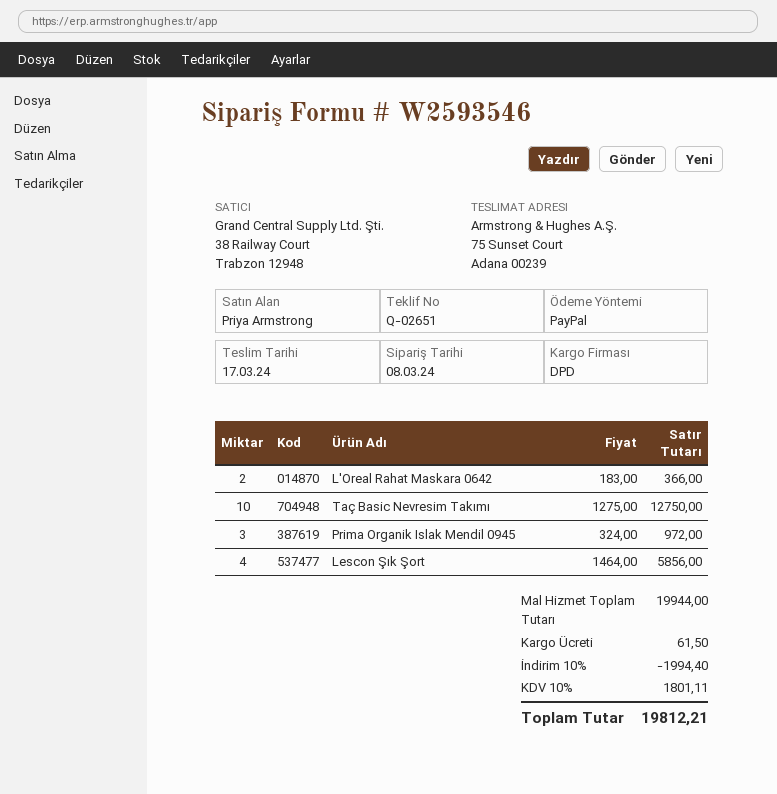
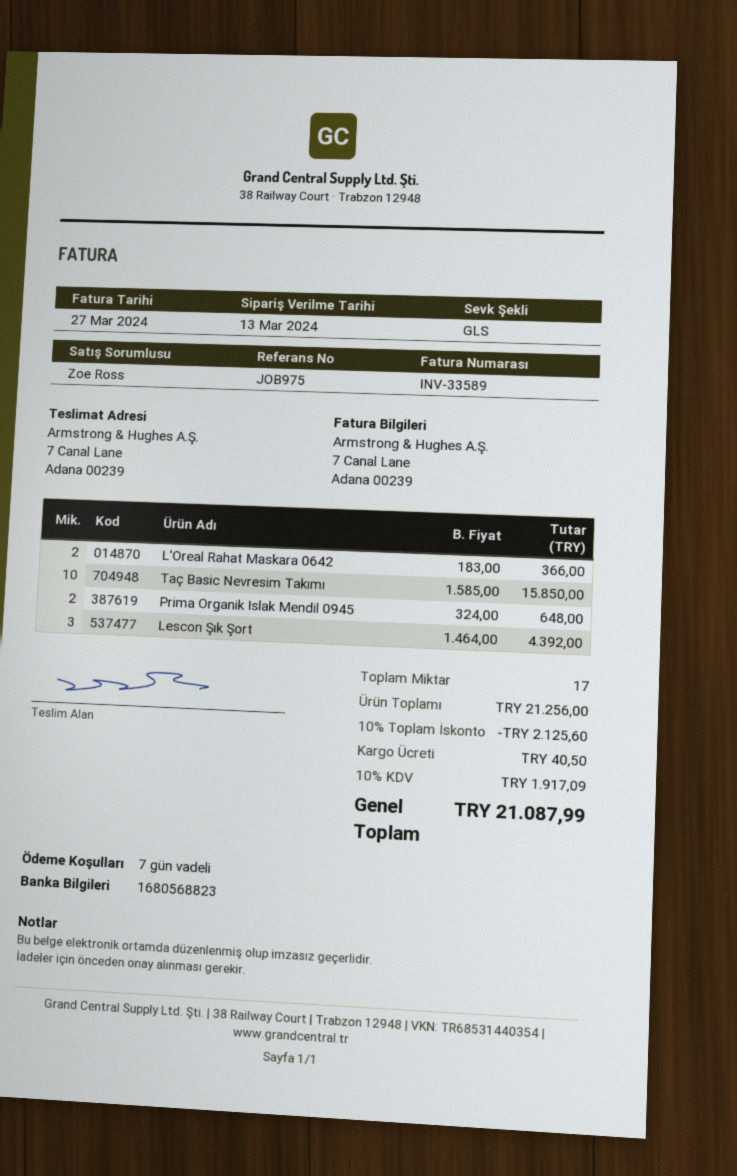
order date: 2024-03-08 -> 2024-03-13
shipping method: DPD -> GLS
ship to: 75 Sunset Court, Adana 00239 -> 7 Canal Lane, Adana 00239
Taç Basic Nevresim Takımı: 10 x 1275.00 = 12750.00 -> 10 x 1585.00 = 15850.00
Prima Organik Islak Mendil 0945: 3 x 324.00 = 972.00 -> 2 x 324.00 = 648.00
Lescon Şık Şort: 4 x 1464.00 = 5856.00 -> 3 x 1464.00 = 4392.00
subtotal: 19944.00 -> 21256.00
discount: 10% = 1994.40 -> 10% = 2125.60
shipping: 61.50 -> 40.50
tax: 10% = 1801.11 -> 10% = 1917.09
total: 19812.21 -> 21087.99

